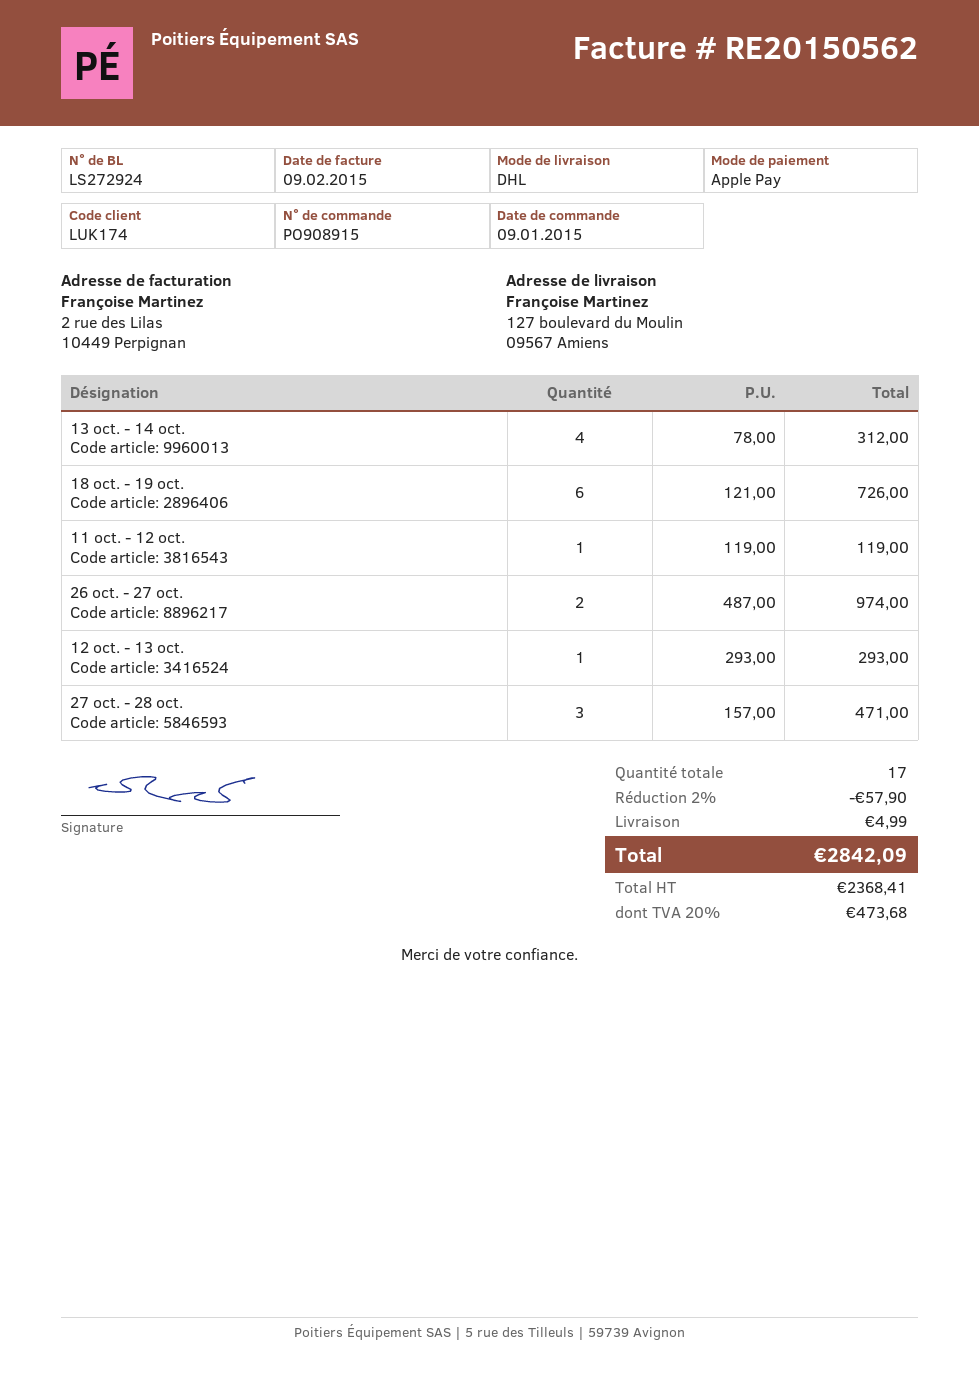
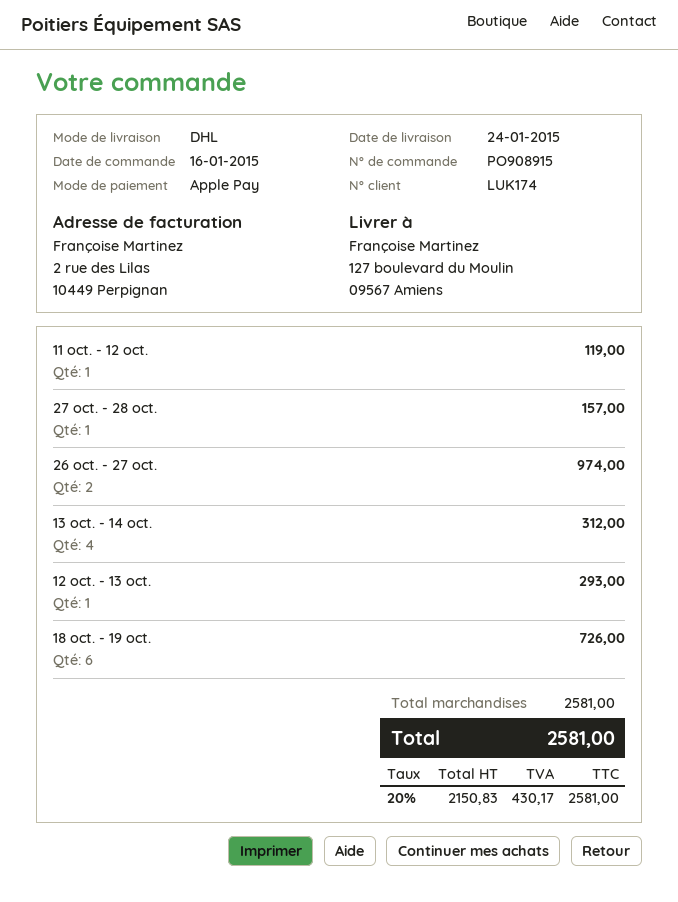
order date: 2015-01-09 -> 2015-01-16
27 oct. - 28 oct.: 3 for 471.00 -> 1 for 157.00
discount: 2% = 57.90 -> none
shipping: 4.99 -> none
net: 2368.41 -> 2150.83
tax: 20% = 473.68 -> 20% = 430.17
total: 2842.09 -> 2581.00

